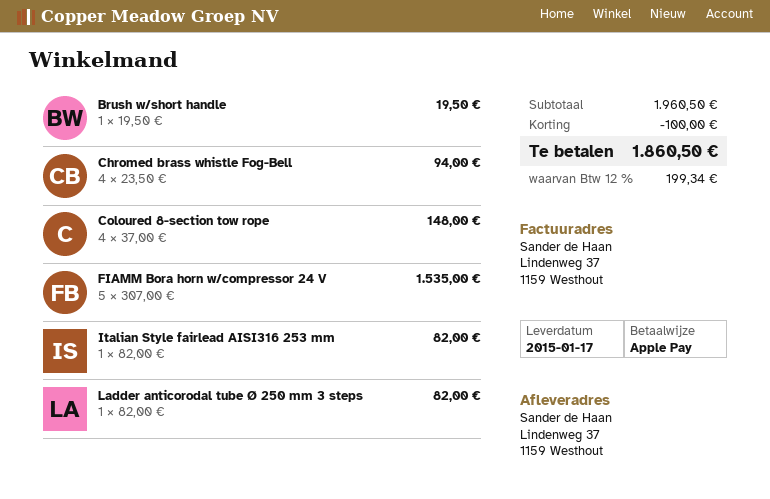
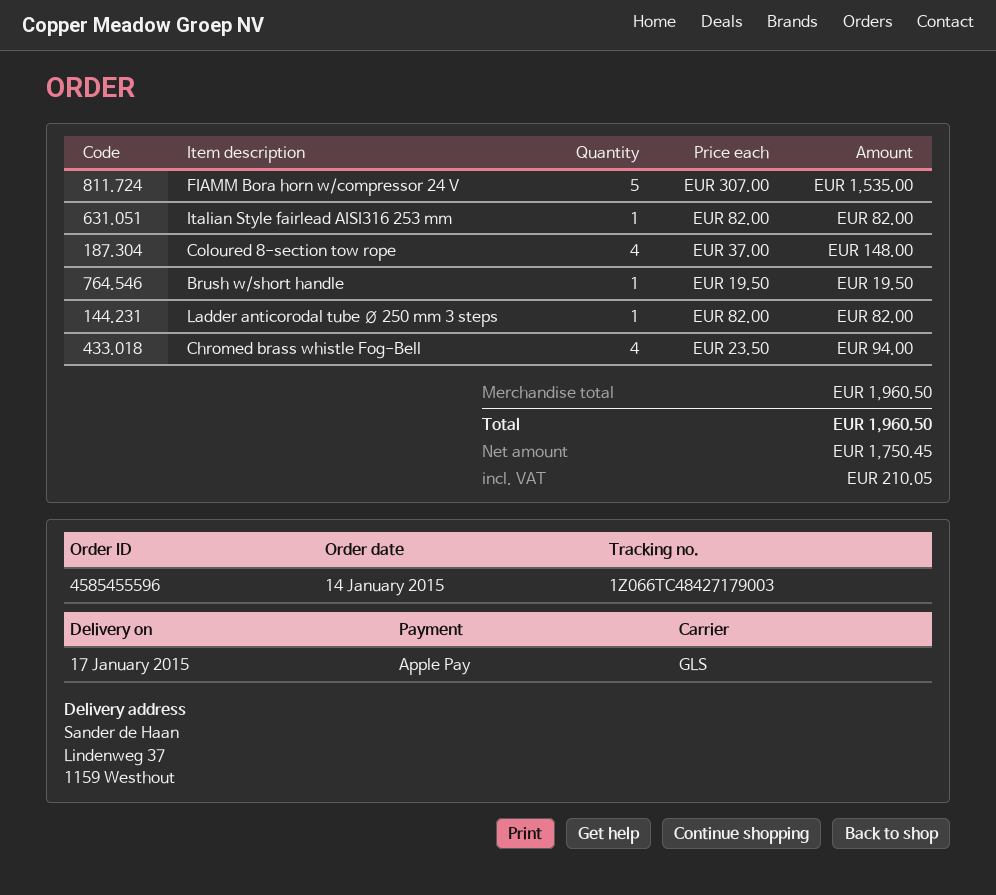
discount: 100.00 -> none
tax: 199.34 -> 210.05
total: 1860.50 -> 1960.50

